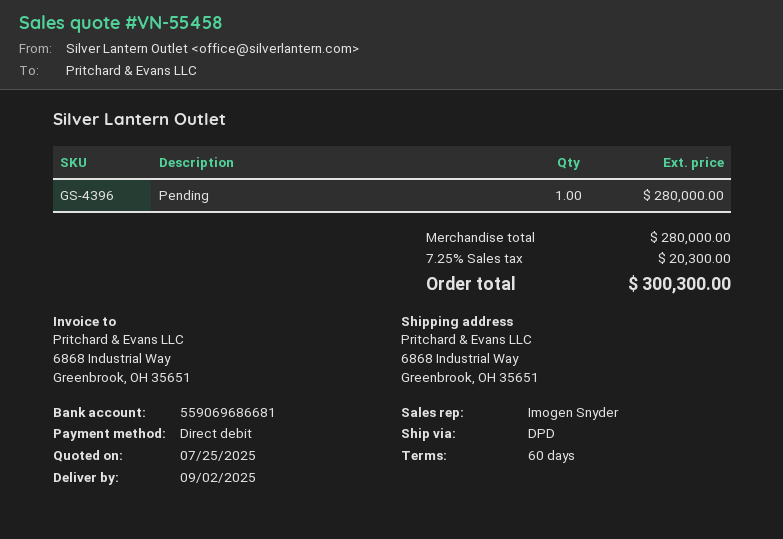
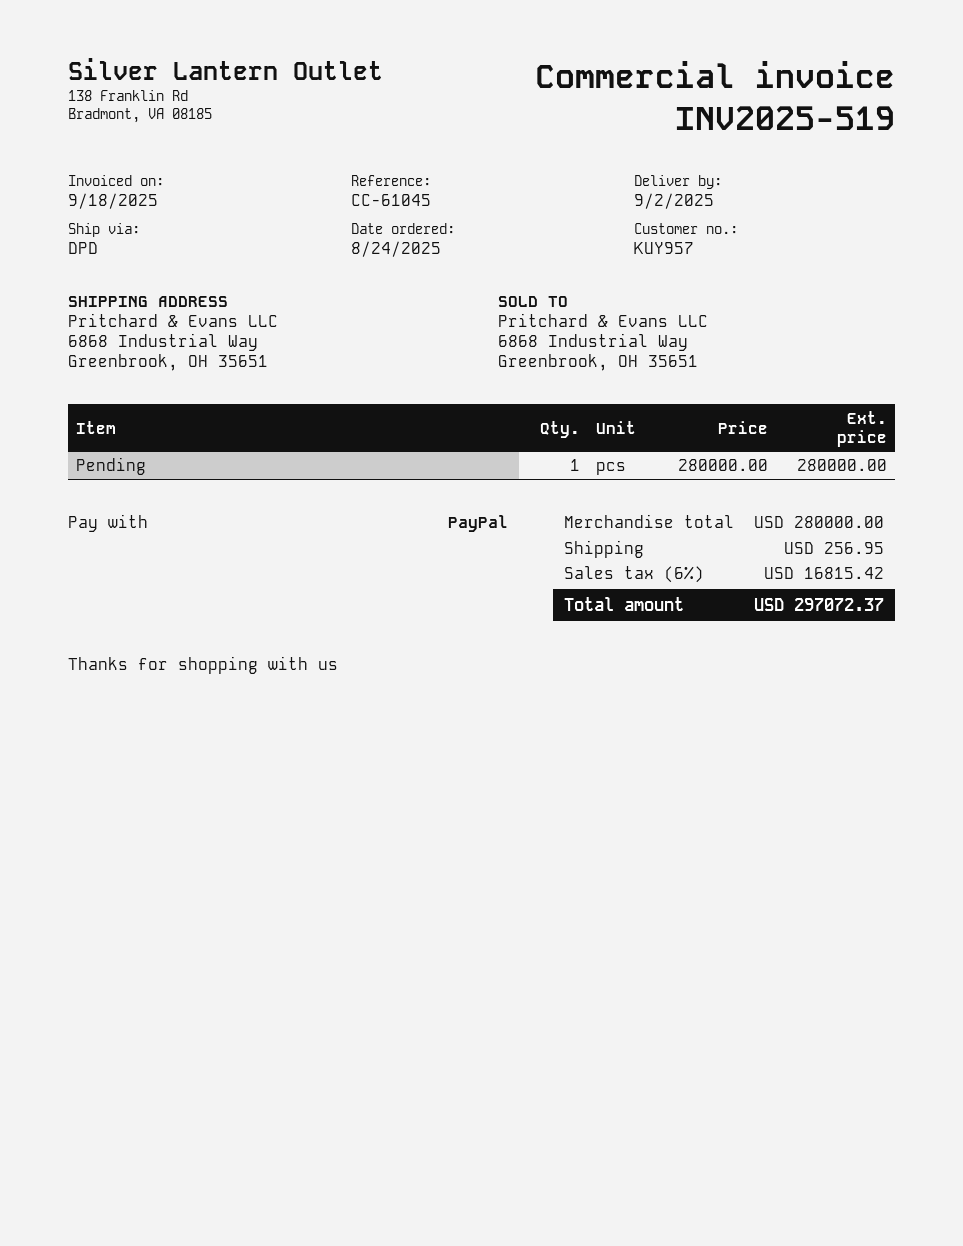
payment method: direct debit -> PayPal
shipping: none -> 256.95
tax: 7.25% = 20300.00 -> 6% = 16815.42
total: 300300.00 -> 297072.37

